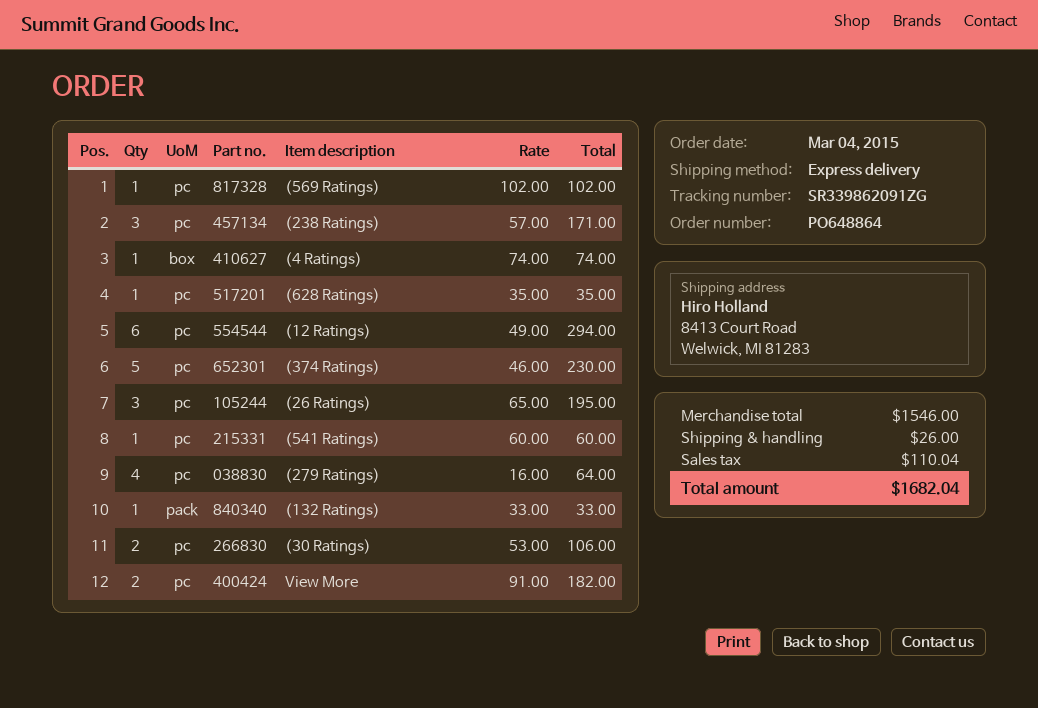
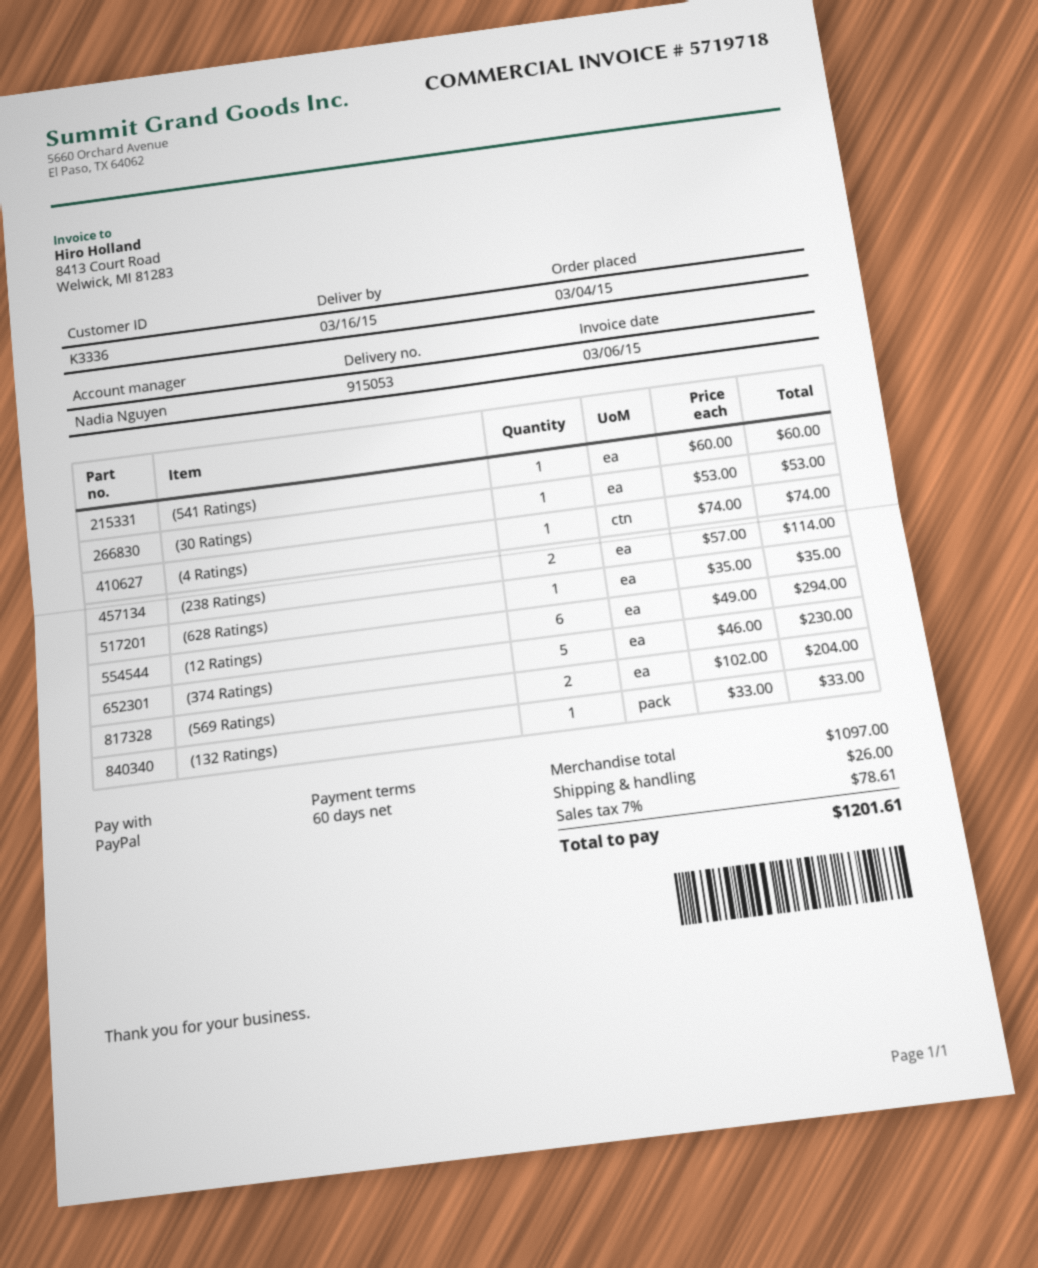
(569 Ratings): 1 x 102.00 = 102.00 -> 2 x 102.00 = 204.00
(238 Ratings): 3 x 57.00 = 171.00 -> 2 x 57.00 = 114.00
(26 Ratings): 3 x 65.00 = 195.00 -> none
(279 Ratings): 4 x 16.00 = 64.00 -> none
(30 Ratings): 2 x 53.00 = 106.00 -> 1 x 53.00 = 53.00
View More: 2 x 91.00 = 182.00 -> none
subtotal: 1546.00 -> 1097.00
tax: 110.04 -> 78.61
total: 1682.04 -> 1201.61

